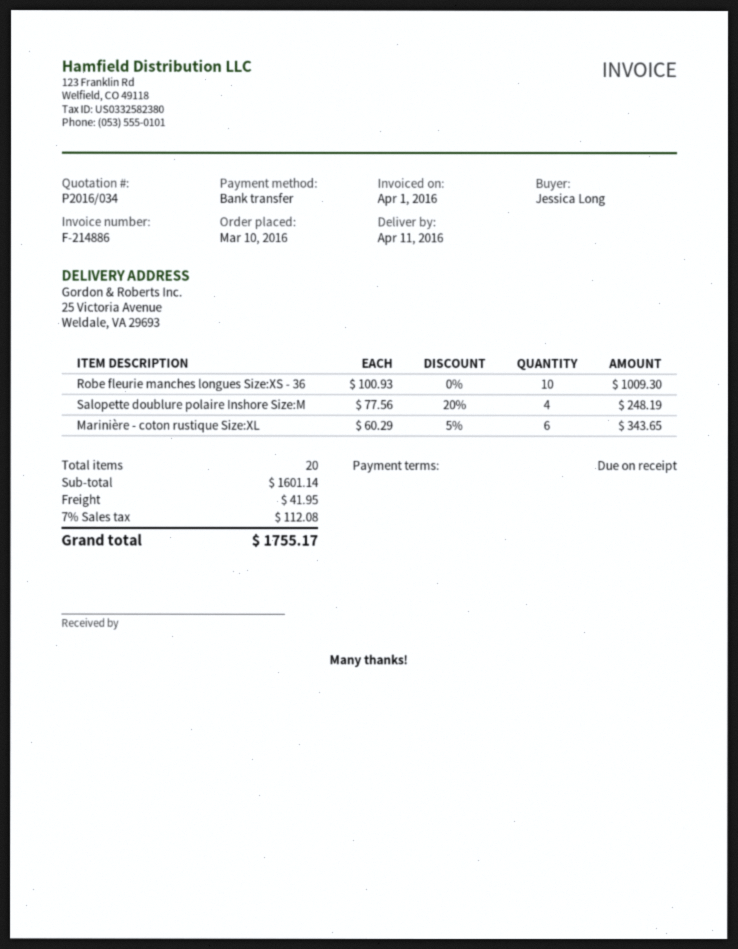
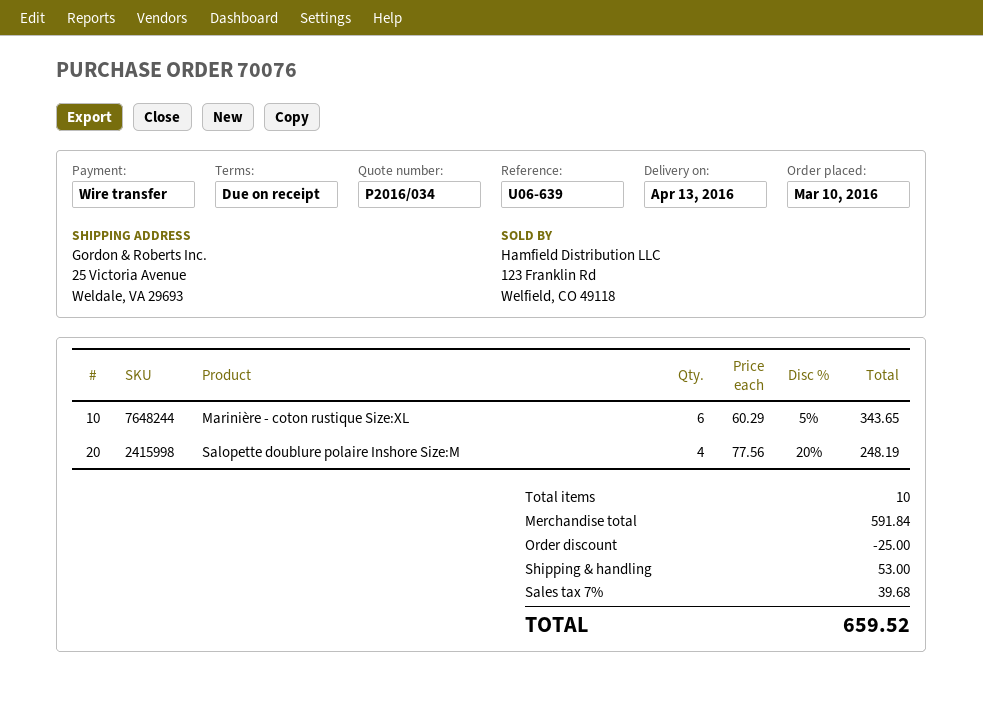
delivery date: 2016-04-11 -> 2016-04-13
Robe fleurie manches longues Size:XS - 36: 10 x 100.93 = 1009.30 -> none
total quantity: 20 -> 10
subtotal: 1601.14 -> 591.84
discount: none -> 25.00
shipping: 41.95 -> 53.00
tax: 7% = 112.08 -> 7% = 39.68
total: 1755.17 -> 659.52

